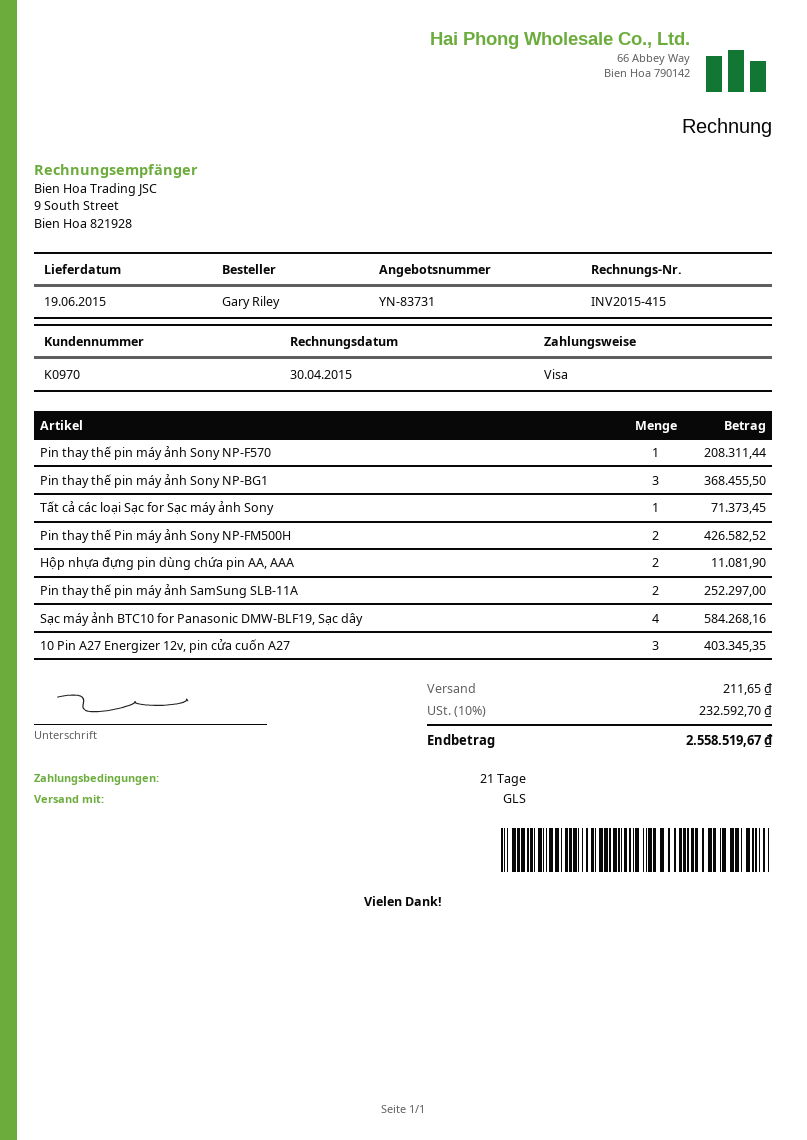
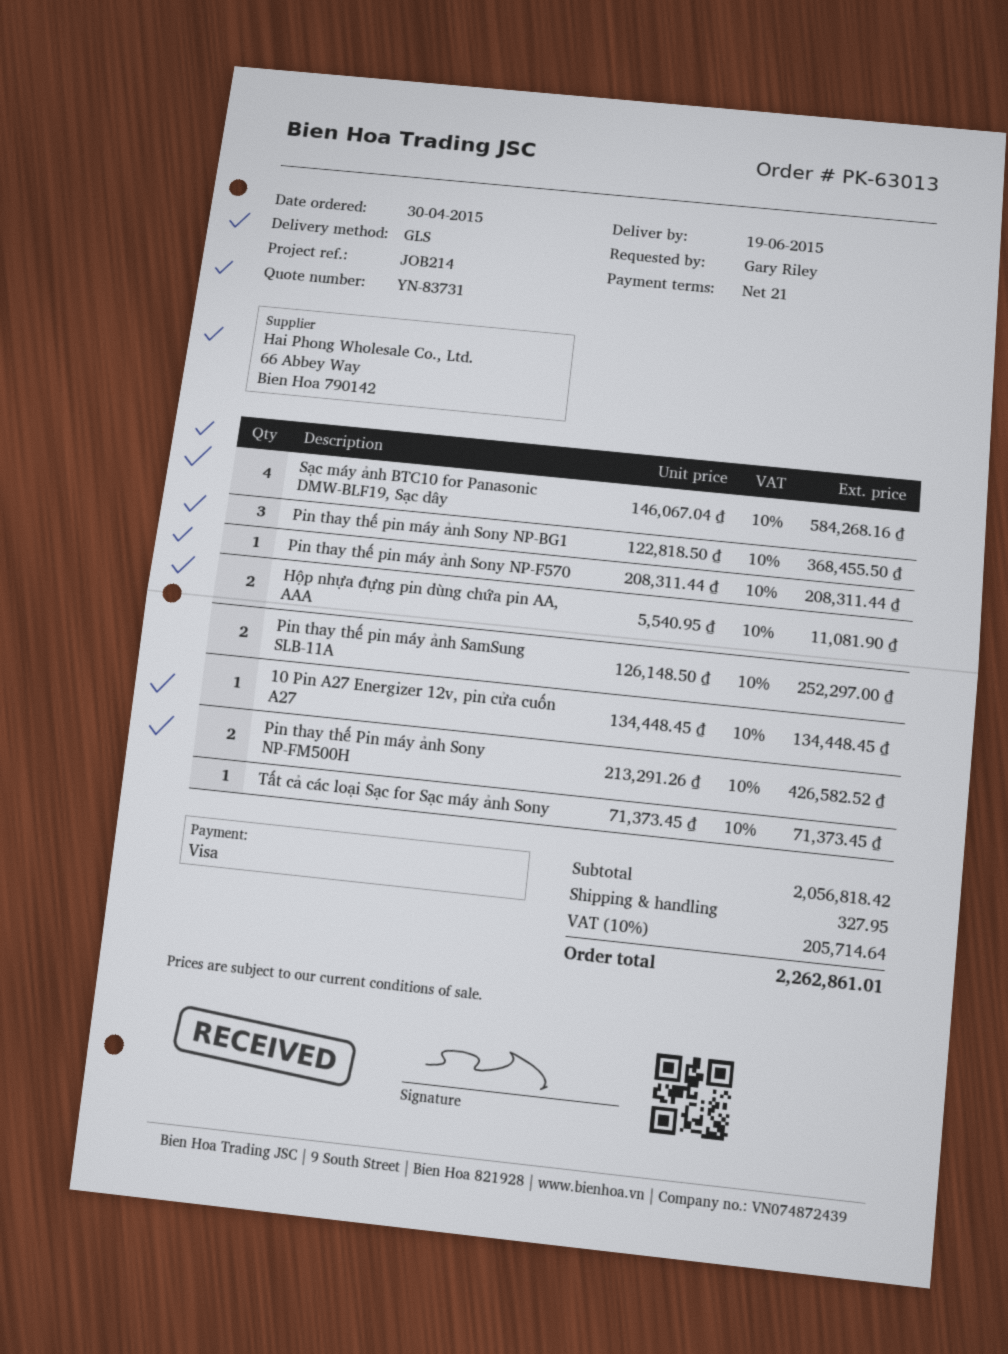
10 Pin A27 Energizer 12v, pin cửa cuốn A27: 3 for 403345.35 -> 1 for 134448.45
shipping: 211.65 -> 327.95
tax: 10% = 232592.70 -> 10% = 205714.64
total: 2558519.67 -> 2262861.01

